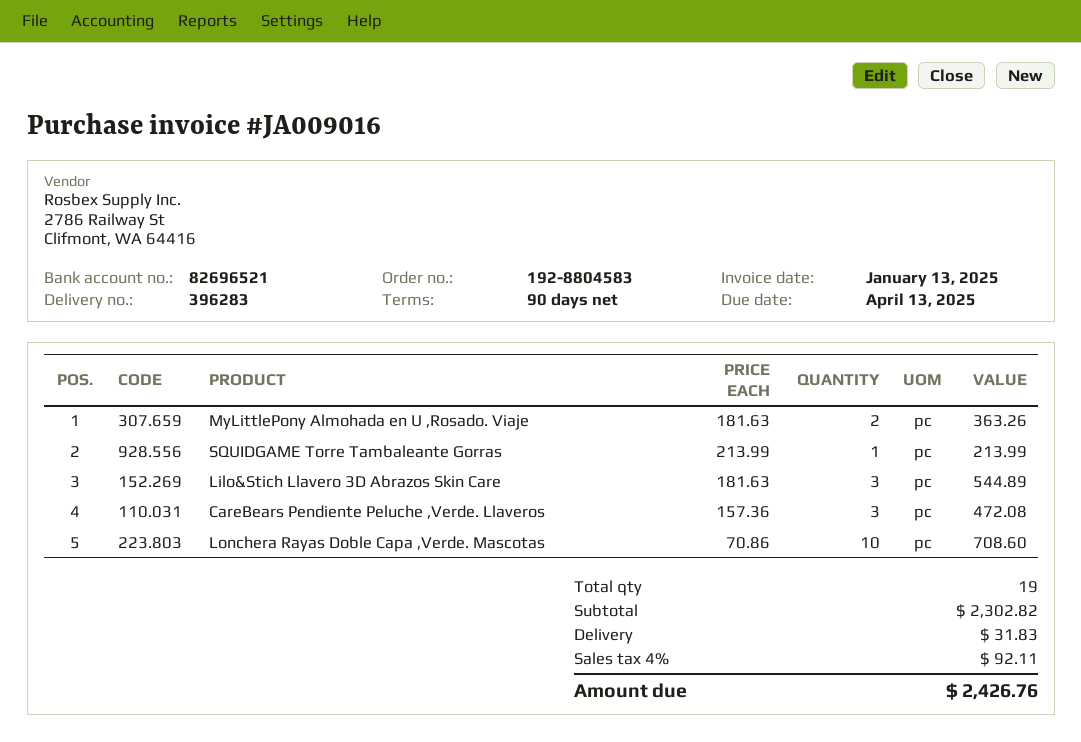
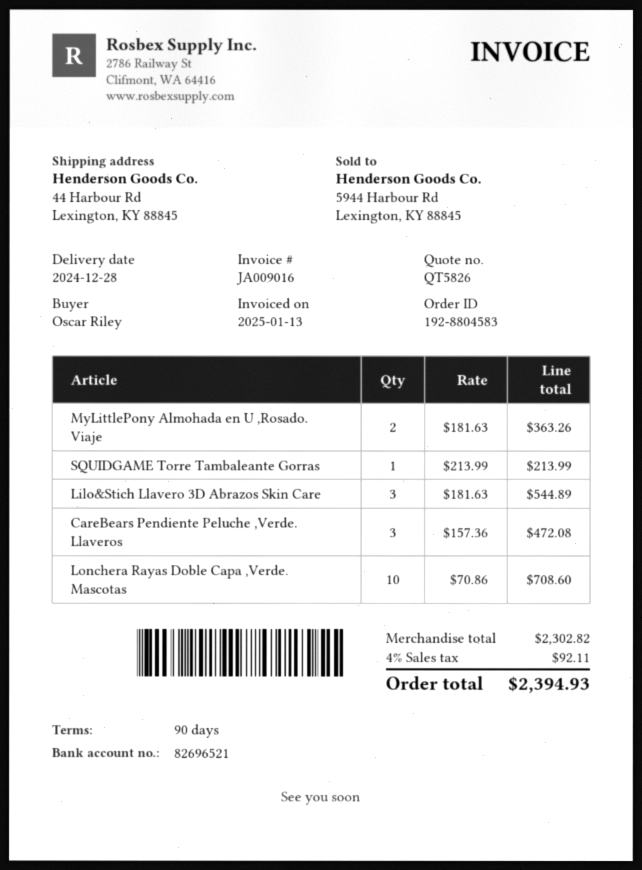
shipping: 31.83 -> none
total: 2426.76 -> 2394.93

